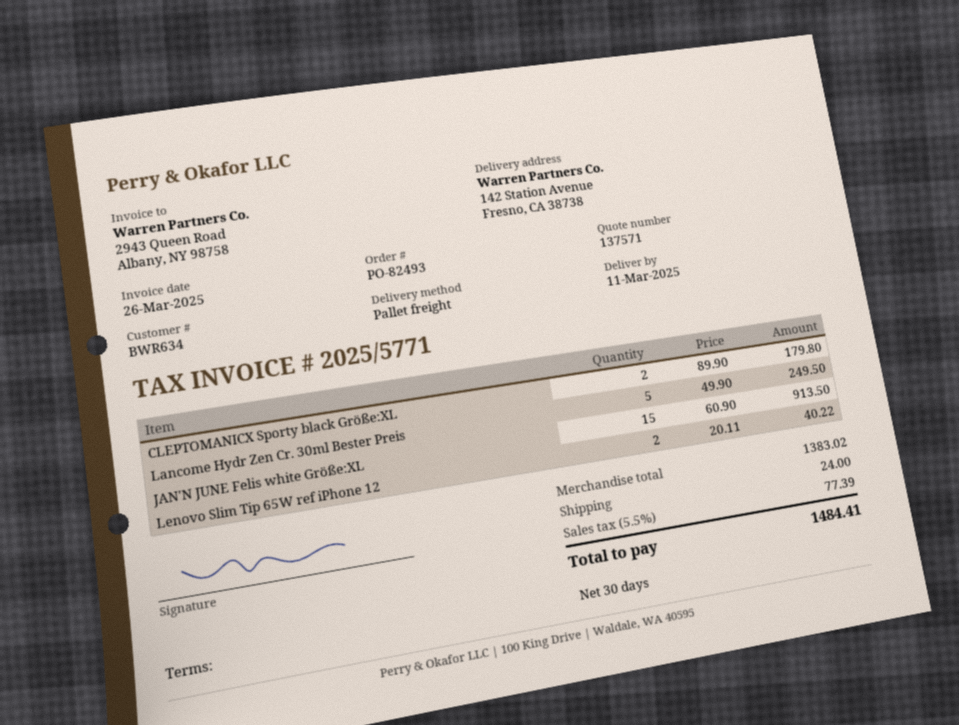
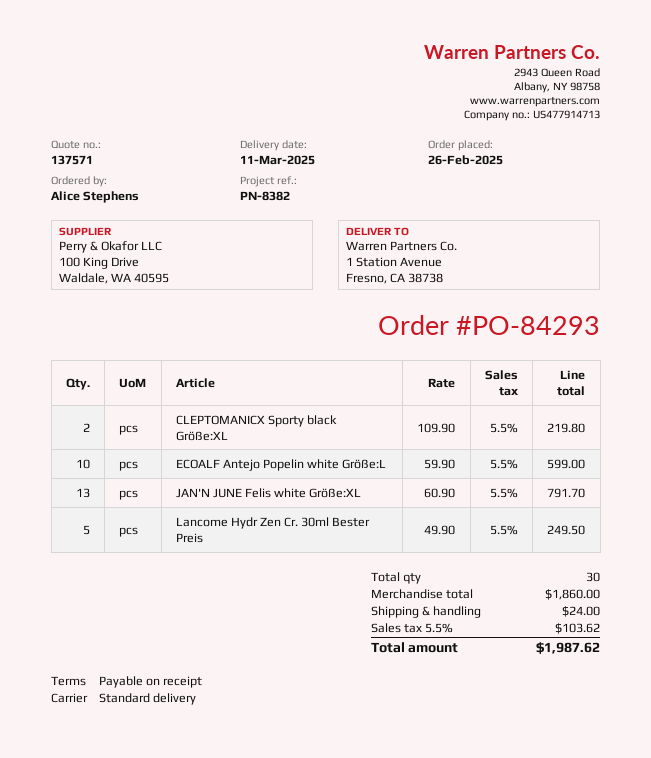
order number: PO-82493 -> PO-84293
payment terms: 30 days -> on receipt
shipping method: pallet freight -> standard
ship to: 142 Station Avenue, Fresno, CA 38738 -> 1 Station Avenue, Fresno, CA 38738
CLEPTOMANICX Sporty black Größe:XL: 2 x 89.90 = 179.80 -> 2 x 109.90 = 219.80
JAN'N JUNE Felis white Größe:XL: 15 x 60.90 = 913.50 -> 13 x 60.90 = 791.70
Lenovo Slim Tip 65W ref iPhone 12: 2 x 20.11 = 40.22 -> none
ECOALF Antejo Popelin white Größe:L: none -> 10 x 59.90 = 599.00
subtotal: 1383.02 -> 1860.00
tax: 5.5% = 77.39 -> 5.5% = 103.62
total: 1484.41 -> 1987.62

